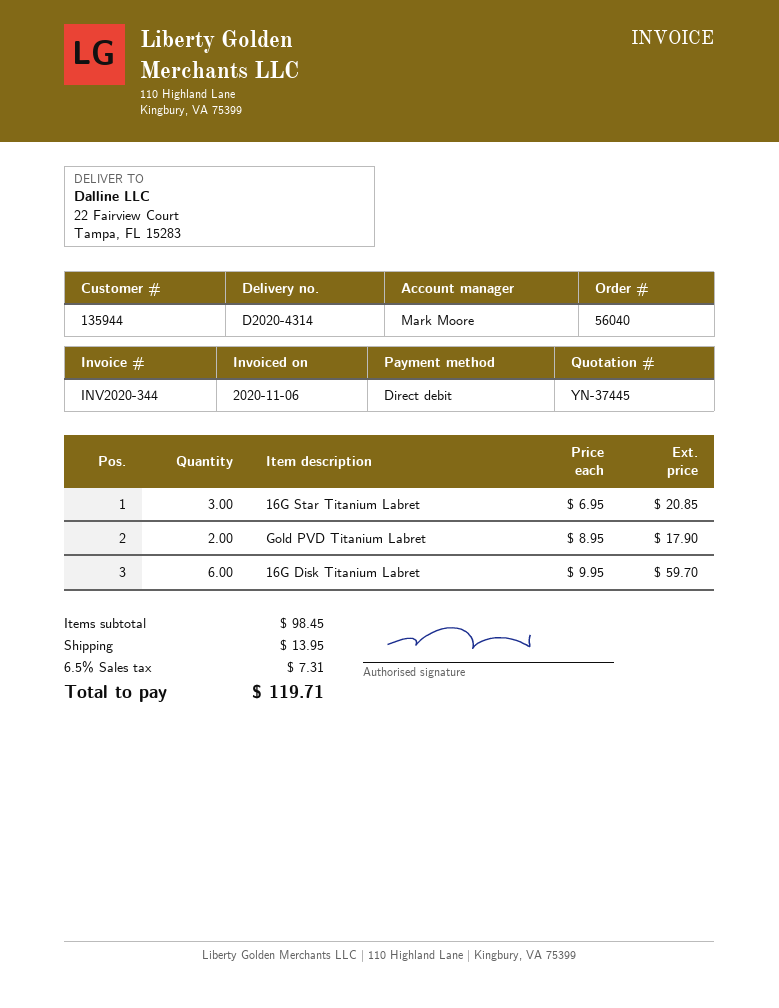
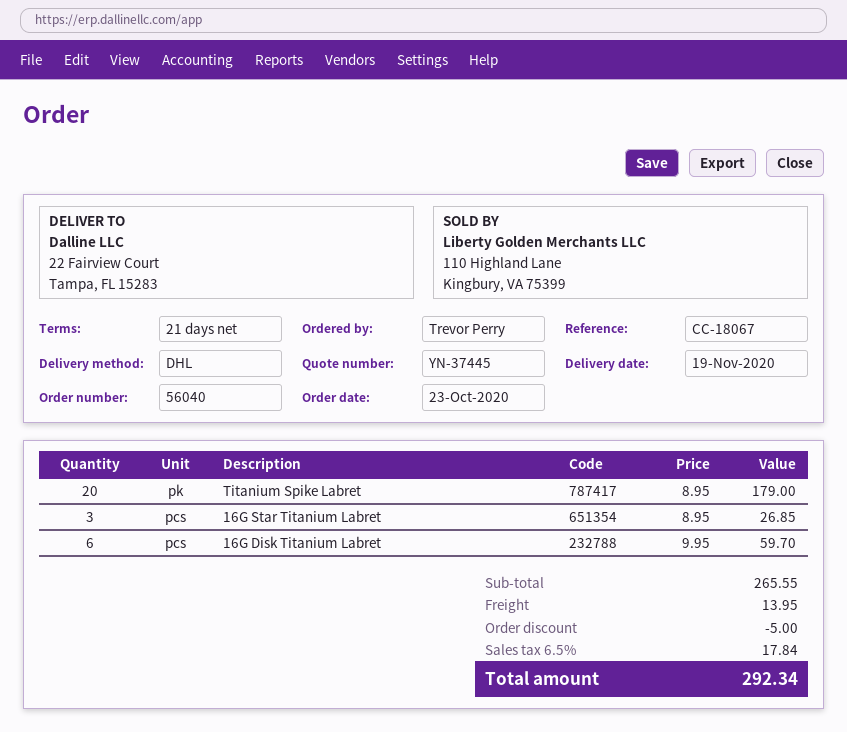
16G Star Titanium Labret: 3 x 6.95 = 20.85 -> 3 x 8.95 = 26.85
Gold PVD Titanium Labret: 2 x 8.95 = 17.90 -> none
Titanium Spike Labret: none -> 20 x 8.95 = 179.00
subtotal: 98.45 -> 265.55
discount: none -> 5.00
tax: 6.5% = 7.31 -> 6.5% = 17.84
total: 119.71 -> 292.34

